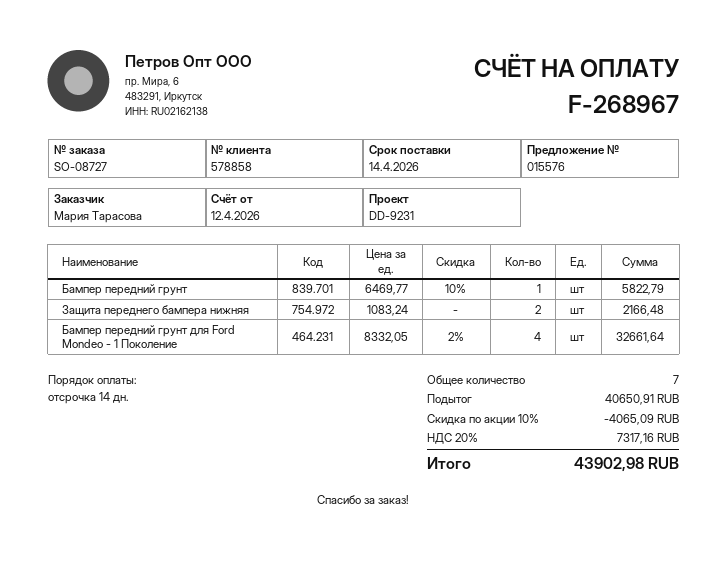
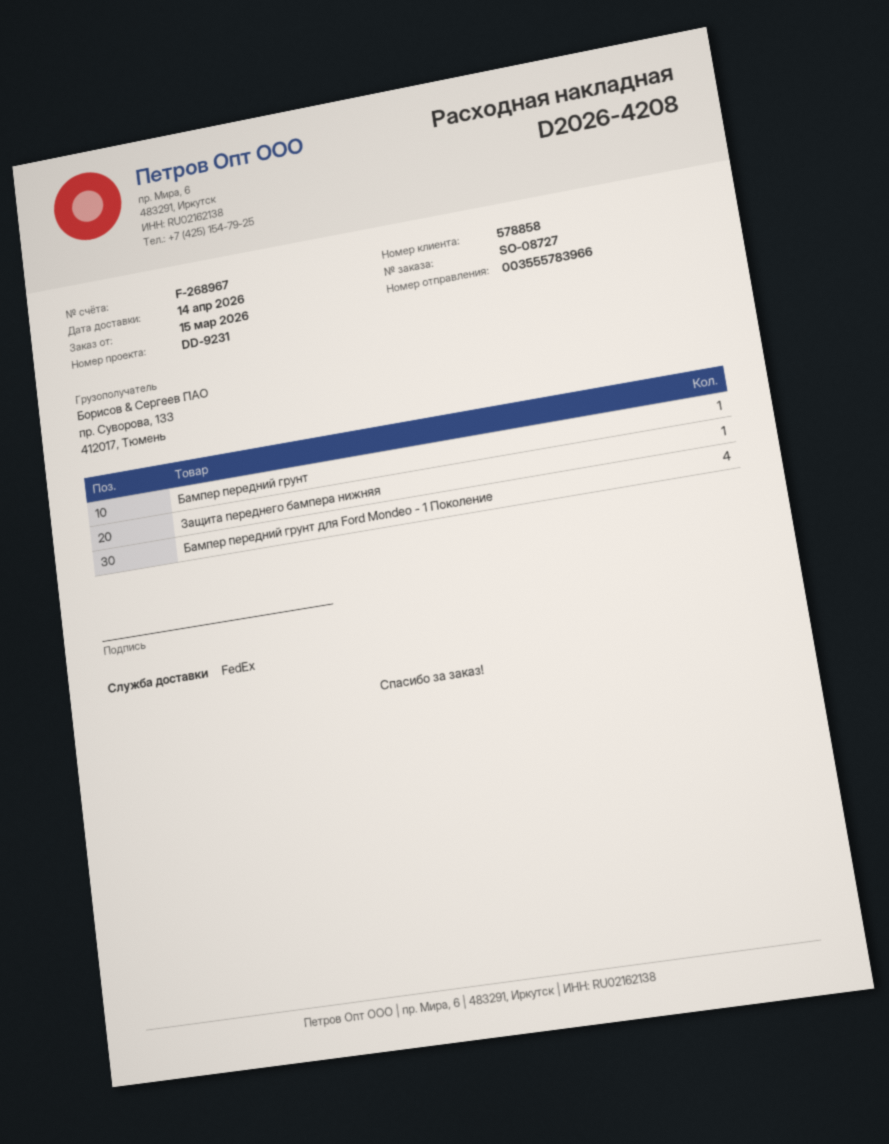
Защита переднего бампера нижняя: 2 -> 1

